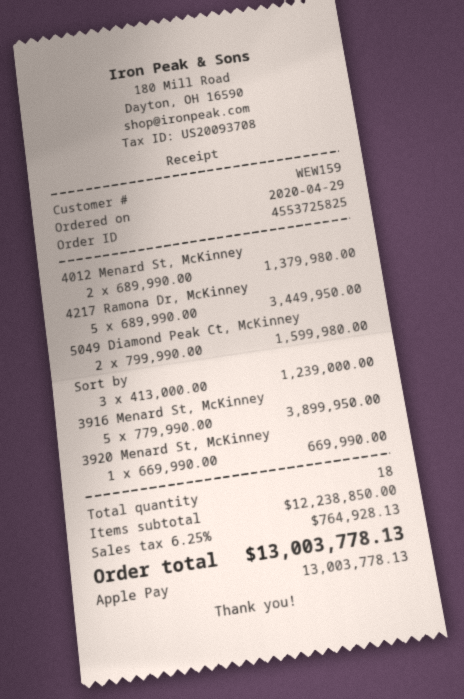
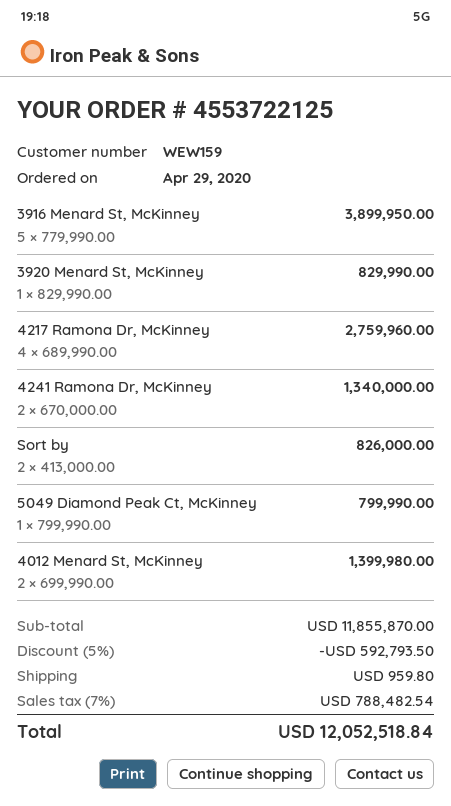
order number: 4553725825 -> 4553722125
4012 Menard St, McKinney: 2 x 689990.00 = 1379980.00 -> 2 x 699990.00 = 1399980.00
4217 Ramona Dr, McKinney: 5 x 689990.00 = 3449950.00 -> 4 x 689990.00 = 2759960.00
5049 Diamond Peak Ct, McKinney: 2 x 799990.00 = 1599980.00 -> 1 x 799990.00 = 799990.00
Sort by: 3 x 413000.00 = 1239000.00 -> 2 x 413000.00 = 826000.00
3920 Menard St, McKinney: 1 x 669990.00 = 669990.00 -> 1 x 829990.00 = 829990.00
4241 Ramona Dr, McKinney: none -> 2 x 670000.00 = 1340000.00
subtotal: 12238850.00 -> 11855870.00
discount: none -> 5% = 592793.50
shipping: none -> 959.80
tax: 6.25% = 764928.13 -> 7% = 788482.54
total: 13003778.13 -> 12052518.84

